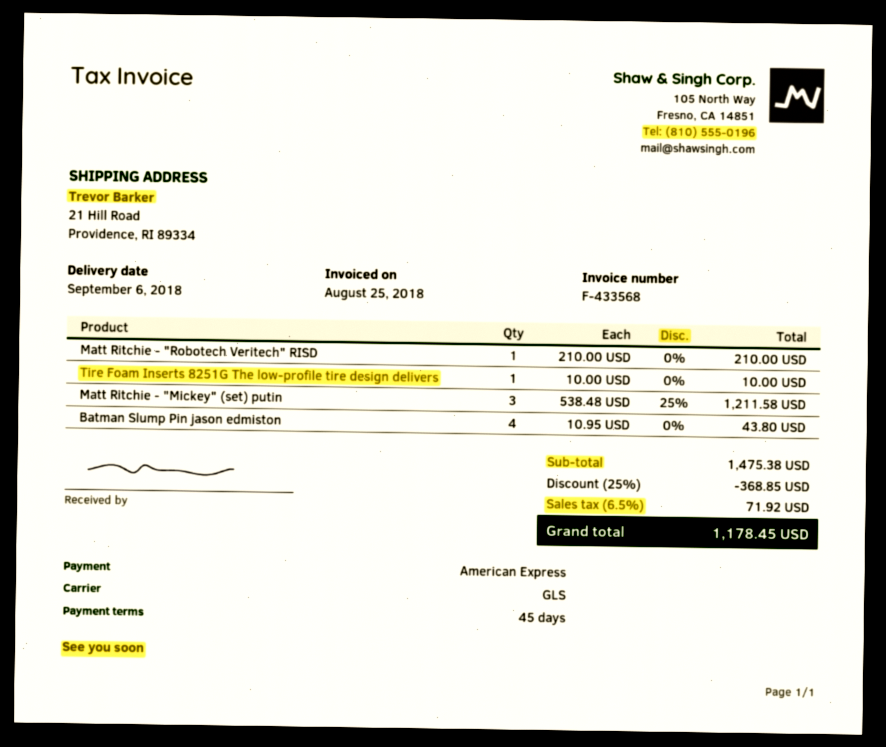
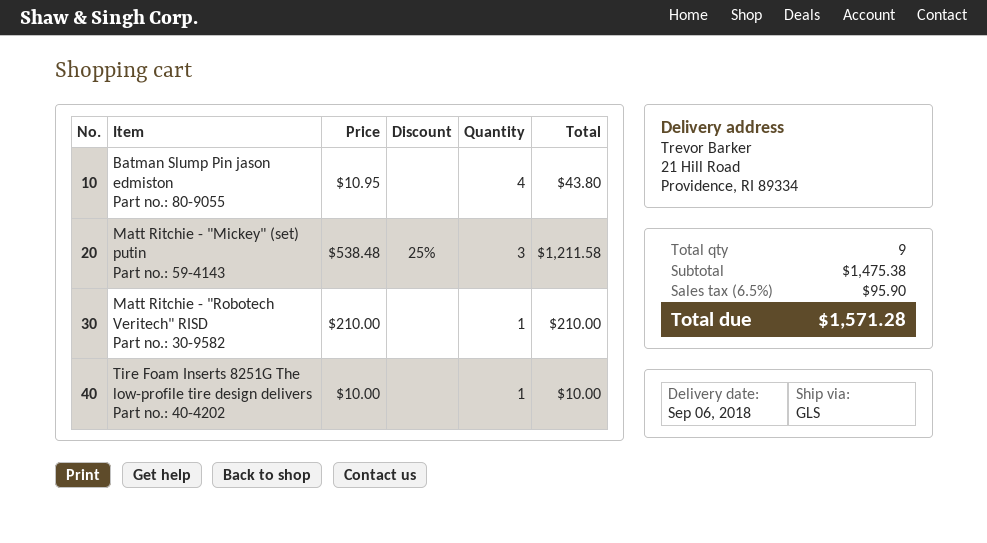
discount: 25% = 368.85 -> none
tax: 6.5% = 71.92 -> 6.5% = 95.90
total: 1178.45 -> 1571.28

